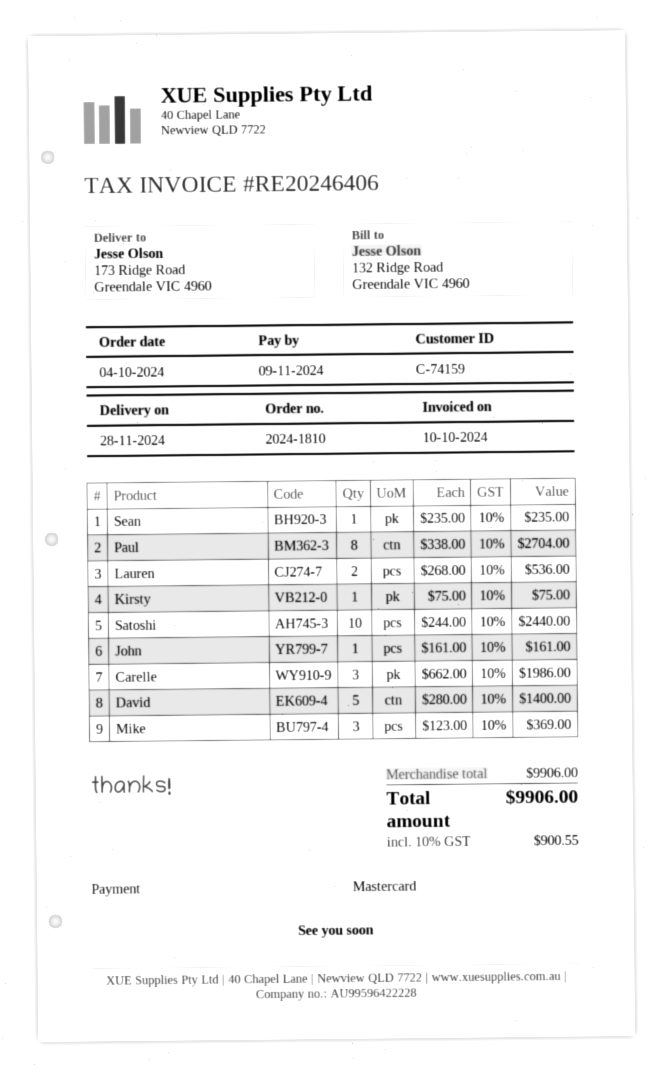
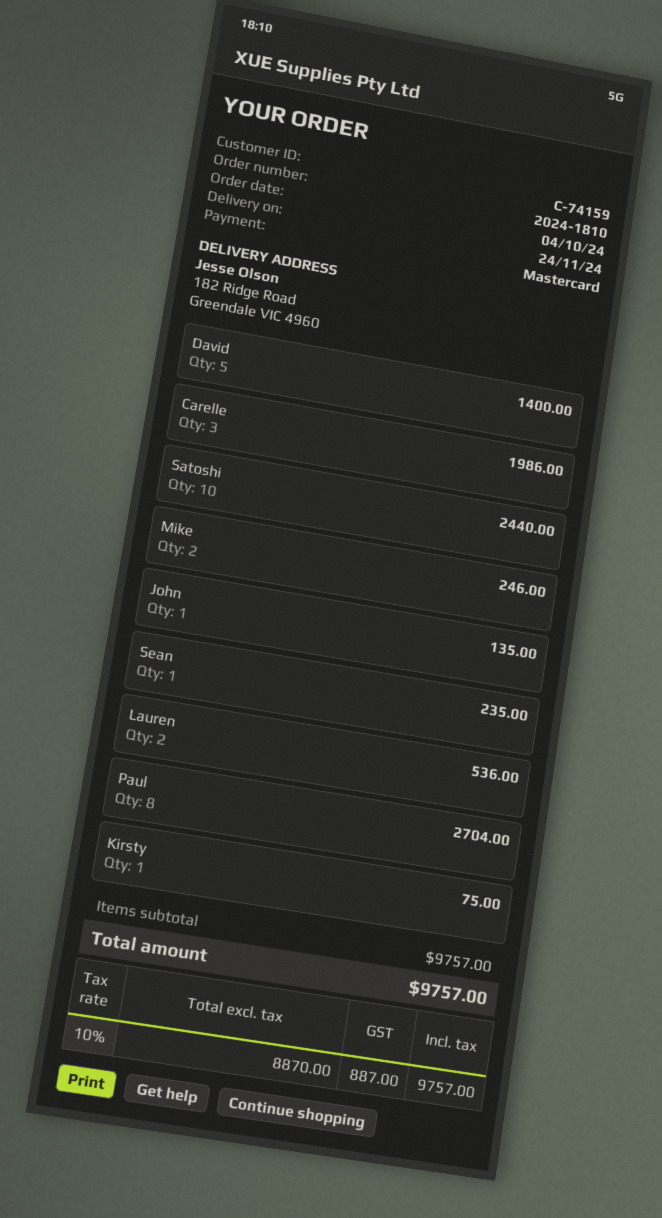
delivery date: 2024-11-28 -> 2024-11-24
ship to: 173 Ridge Road, Greendale VIC 4960 -> 182 Ridge Road, Greendale VIC 4960
John: 1 for 161.00 -> 1 for 135.00
Mike: 3 for 369.00 -> 2 for 246.00
subtotal: 9906.00 -> 9757.00
tax: 10% = 900.55 -> 10% = 887.00
total: 9906.00 -> 9757.00

